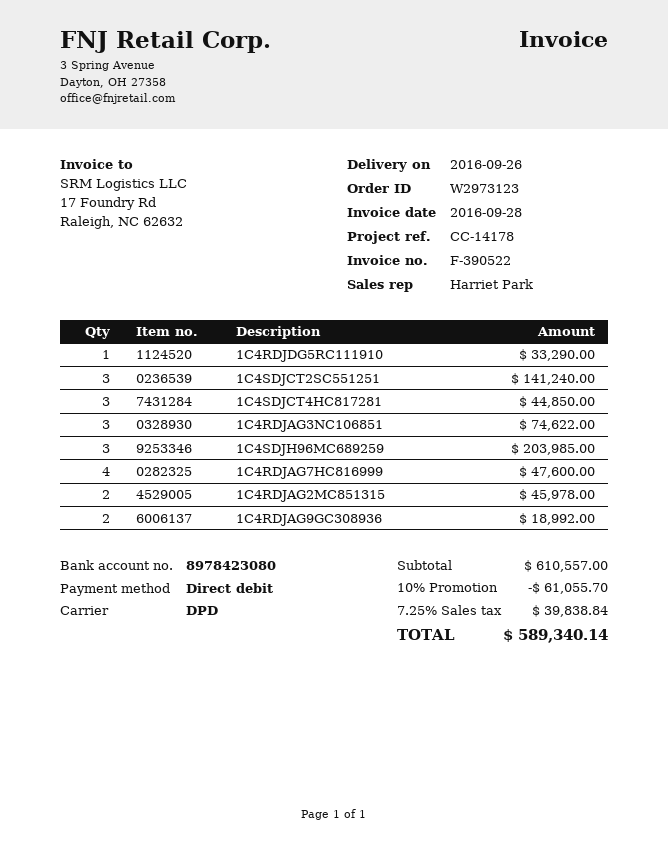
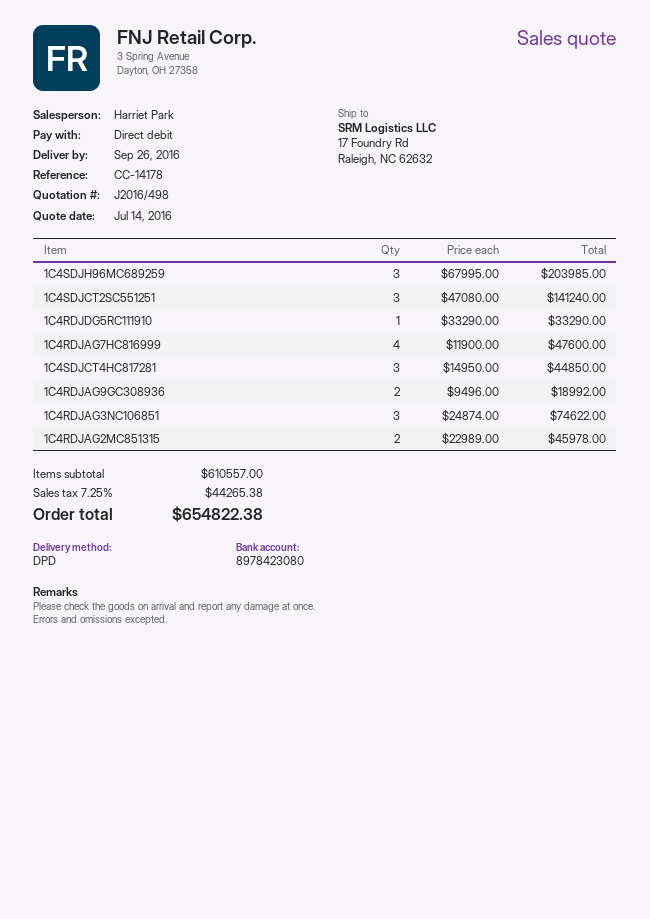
discount: 10% = 61055.70 -> none
tax: 7.25% = 39838.84 -> 7.25% = 44265.38
total: 589340.14 -> 654822.38

